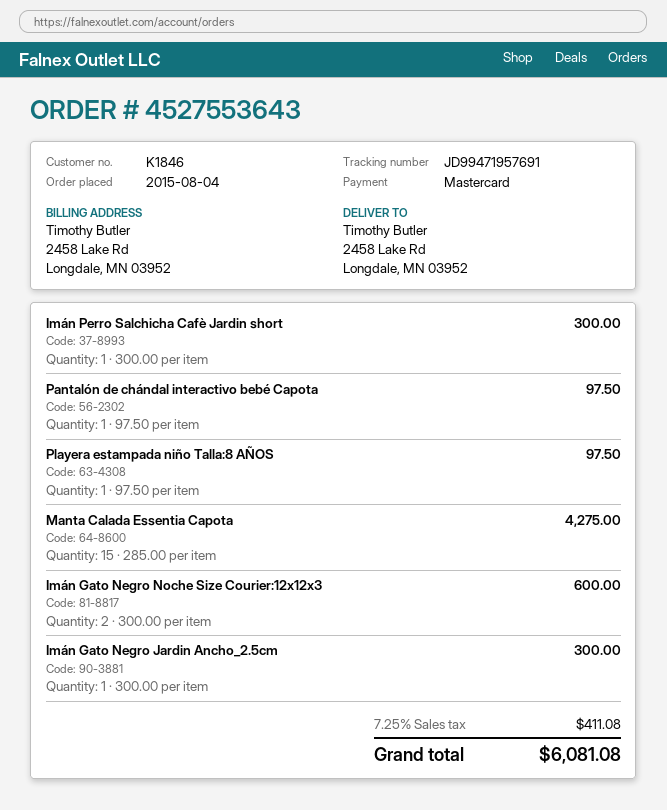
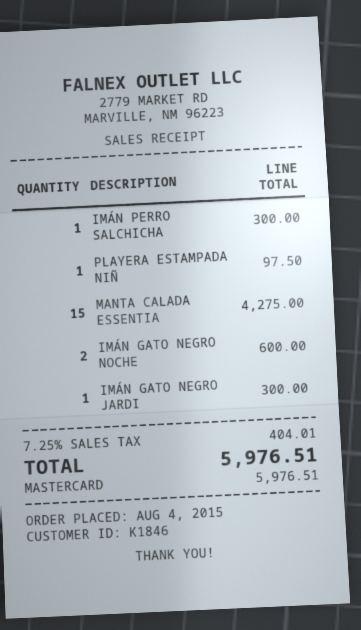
Pantalón de chándal interactivo bebé Capota: 1 for 97.50 -> none
tax: 7.25% = 411.08 -> 7.25% = 404.01
total: 6081.08 -> 5976.51

